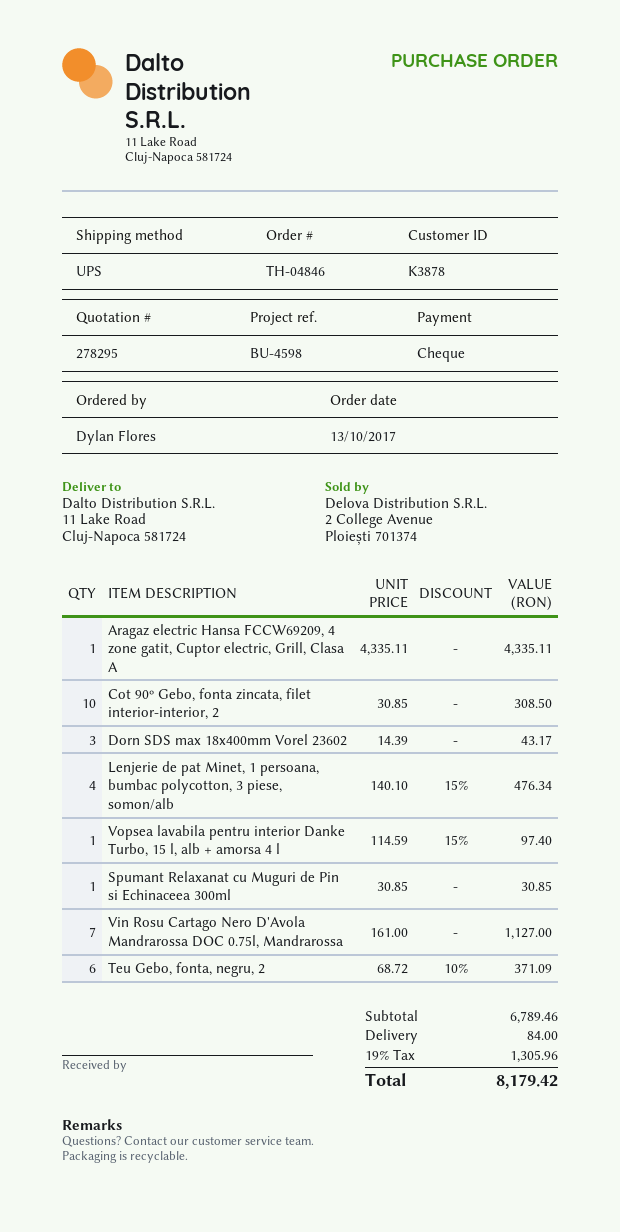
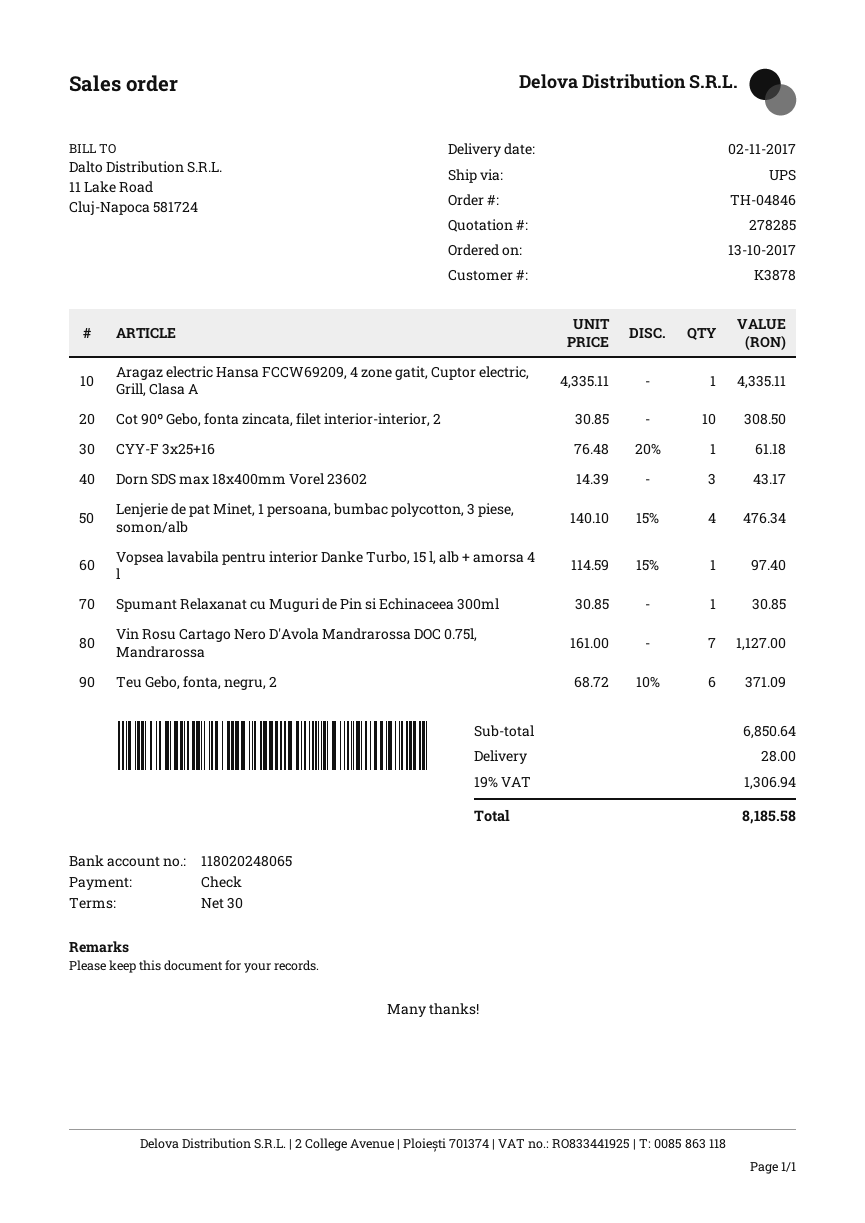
quote number: 278295 -> 278285
CYY-F 3x25+16: none -> 1 x 76.48 - 20% = 61.18
subtotal: 6789.46 -> 6850.64
shipping: 84.00 -> 28.00
tax: 19% = 1305.96 -> 19% = 1306.94
total: 8179.42 -> 8185.58

